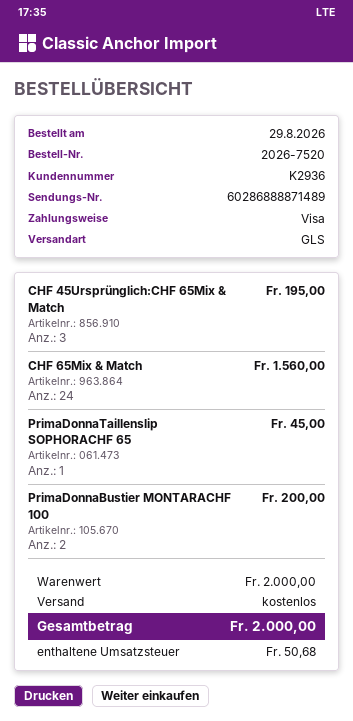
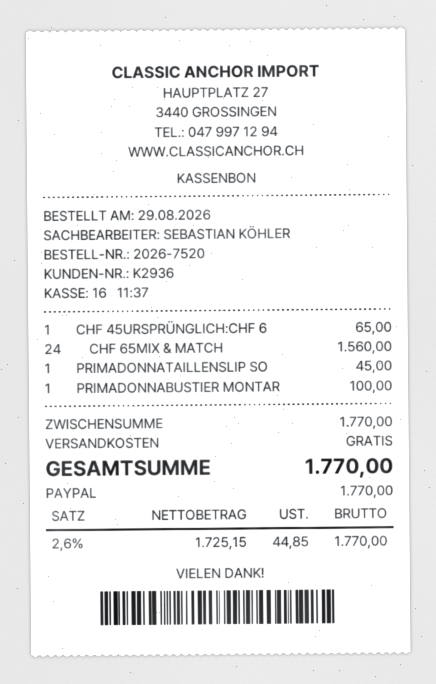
payment method: Visa -> PayPal
CHF 45Ursprünglich:CHF 65Mix & Match: 3 for 195.00 -> 1 for 65.00
PrimaDonnaBustier MONTARACHF 100: 2 for 200.00 -> 1 for 100.00
subtotal: 2000.00 -> 1770.00
tax: 50.68 -> 44.85
total: 2000.00 -> 1770.00

